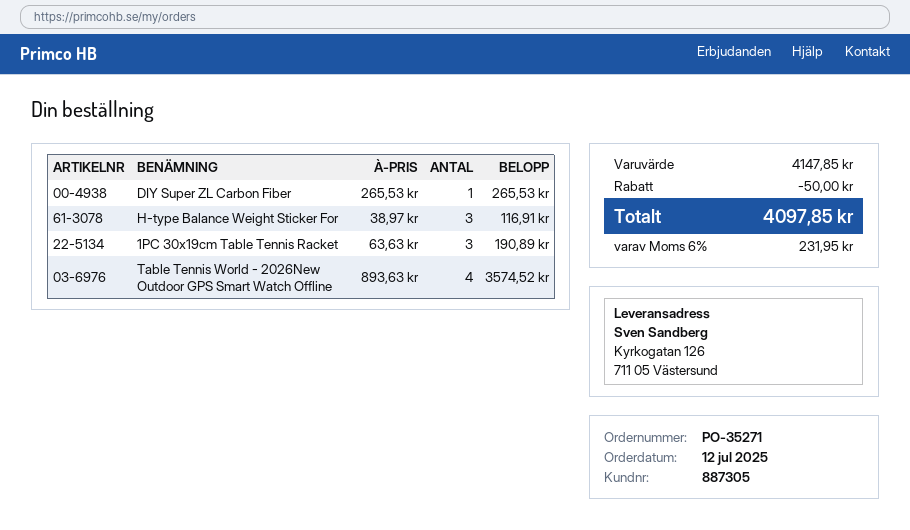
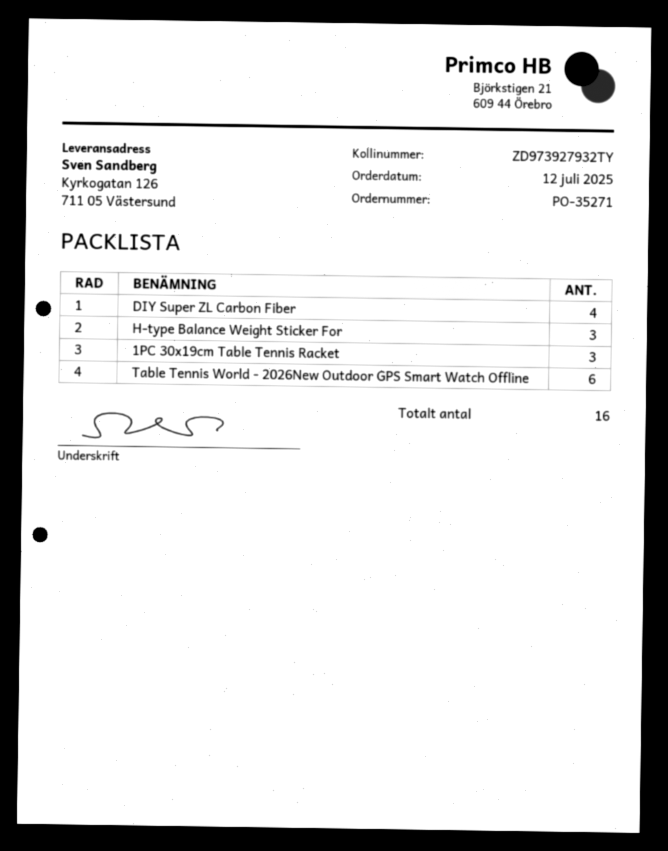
DIY Super ZL Carbon Fiber: 1 -> 4
Table Tennis World - 2026New Outdoor GPS Smart Watch Offline: 4 -> 6

